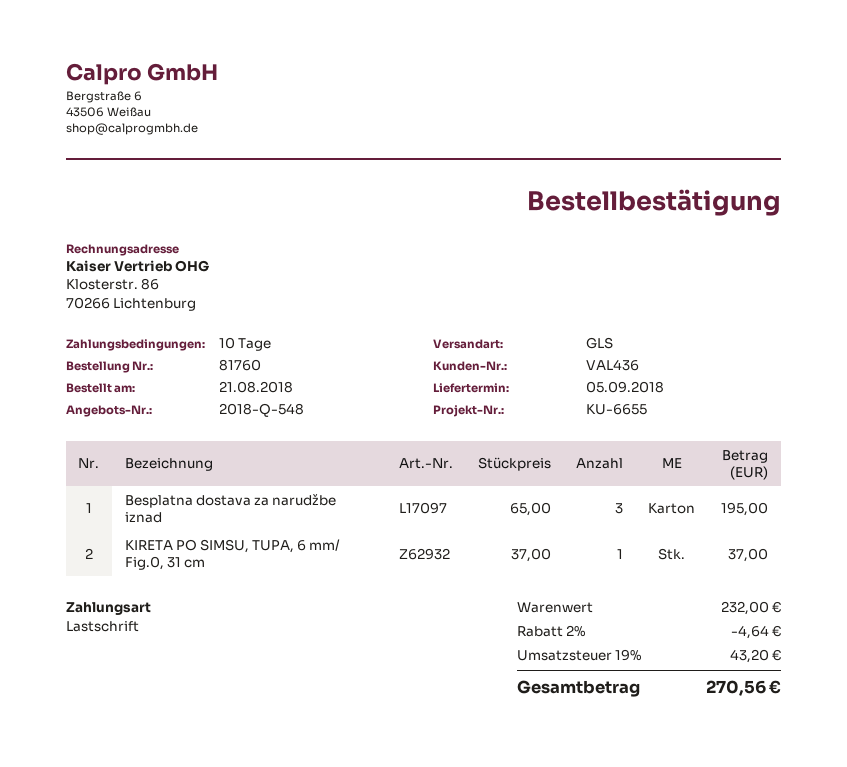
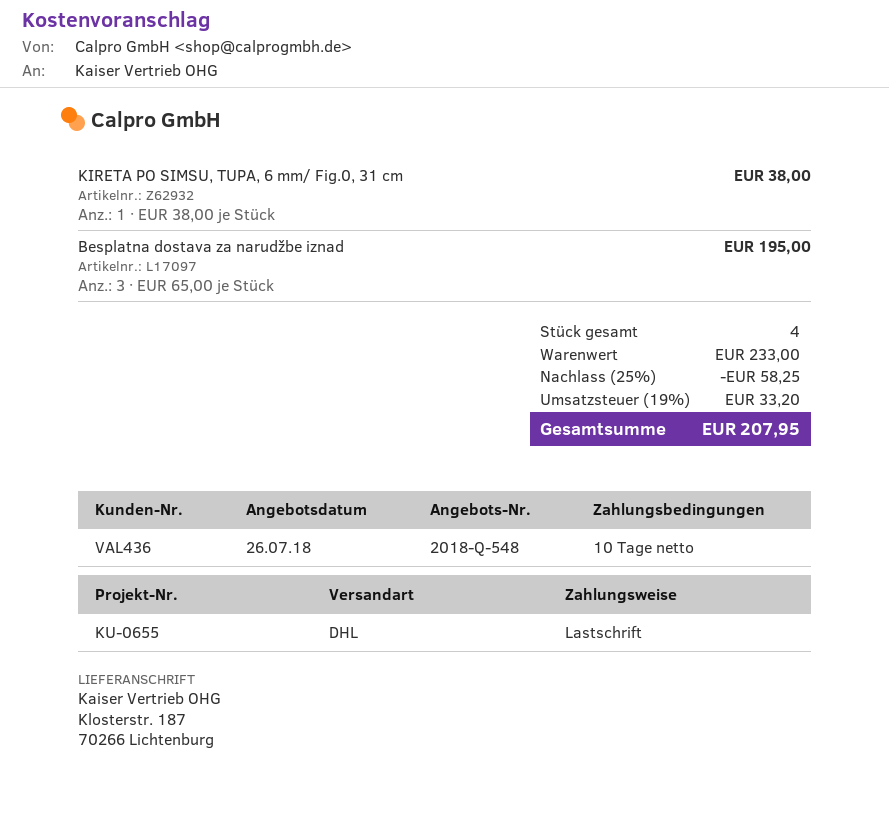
reference: KU-6655 -> KU-0655
shipping method: GLS -> DHL
KIRETA PO SIMSU, TUPA, 6 mm/ Fig.0, 31 cm: 1 x 37.00 = 37.00 -> 1 x 38.00 = 38.00
subtotal: 232.00 -> 233.00
discount: 2% = 4.64 -> 25% = 58.25
tax: 19% = 43.20 -> 19% = 33.20
total: 270.56 -> 207.95

